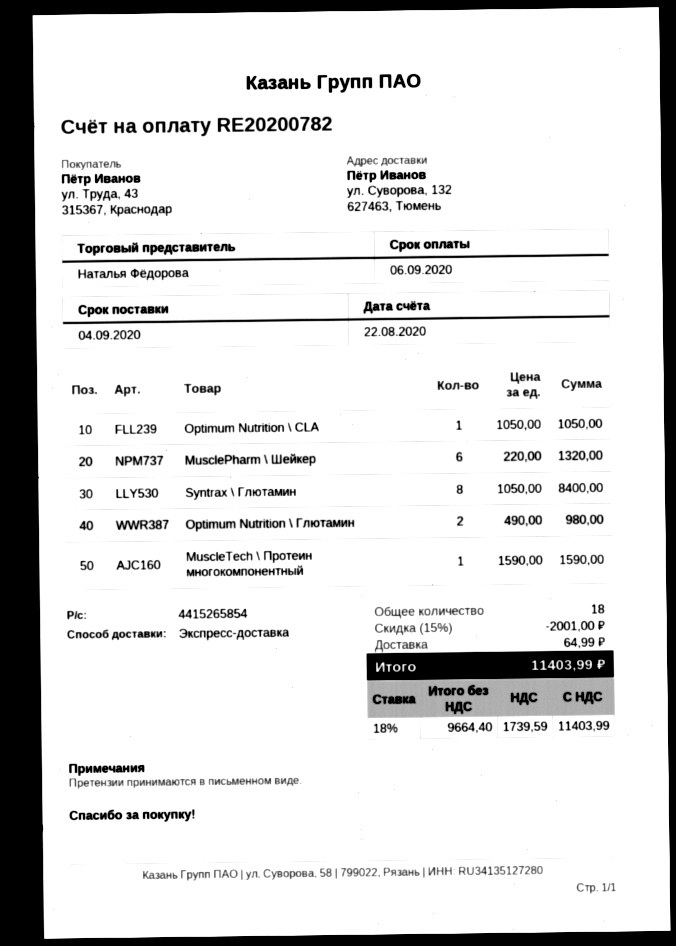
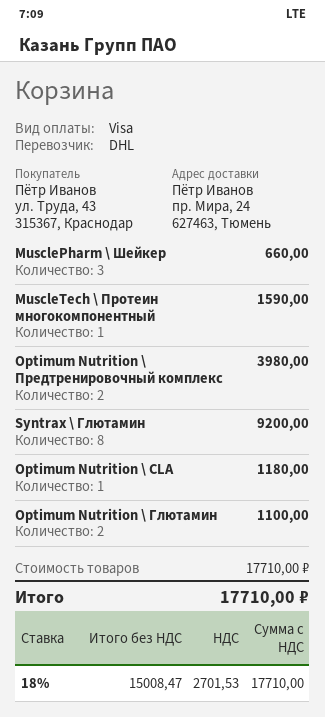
shipping method: express -> DHL
ship to: ул. Суворова, 132, 627463, Тюмень -> пр. Мира, 24, 627463, Тюмень
Optimum Nutrition \ CLA: 1 for 1050.00 -> 1 for 1180.00
MusclePharm \ Шейкер: 6 for 1320.00 -> 3 for 660.00
Syntrax \ Глютамин: 8 for 8400.00 -> 8 for 9200.00
Optimum Nutrition \ Глютамин: 2 for 980.00 -> 2 for 1100.00
Optimum Nutrition \ Предтренировочный комплекс: none -> 2 for 3980.00
discount: 15% = 2001.00 -> none
shipping: 64.99 -> none
net: 9664.40 -> 15008.47
tax: 18% = 1739.59 -> 18% = 2701.53
total: 11403.99 -> 17710.00

